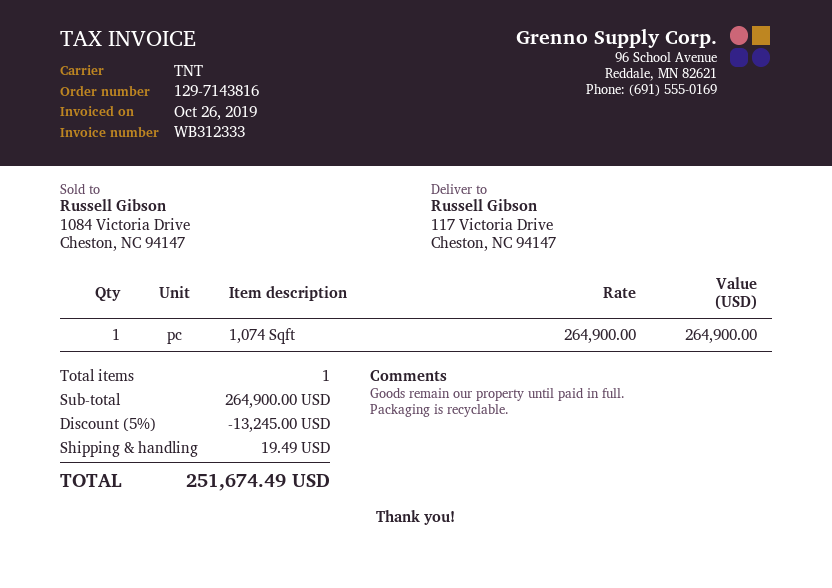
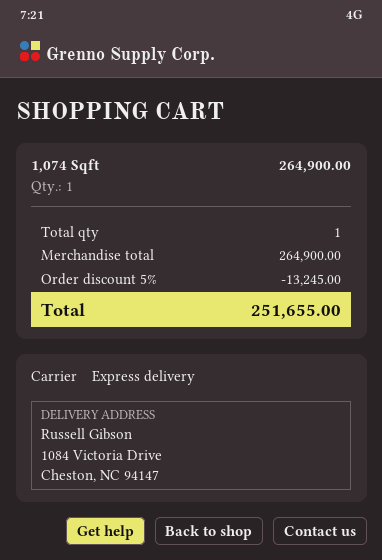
shipping method: TNT -> express
ship to: 117 Victoria Drive, Cheston, NC 94147 -> 1084 Victoria Drive, Cheston, NC 94147
shipping: 19.49 -> none
total: 251674.49 -> 251655.00

